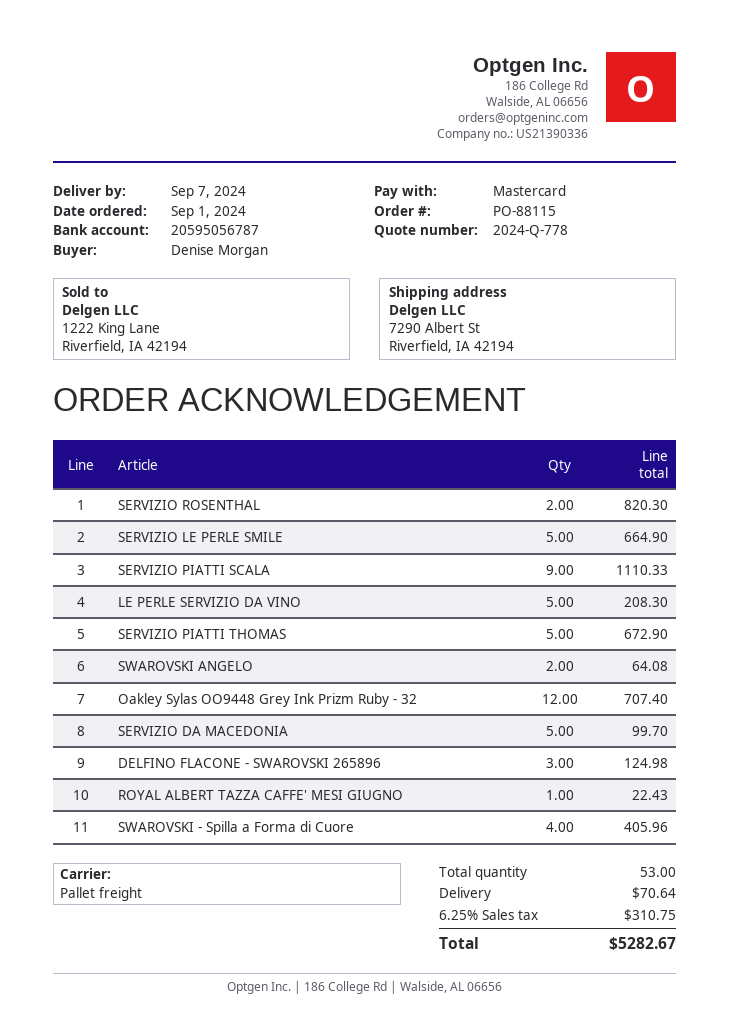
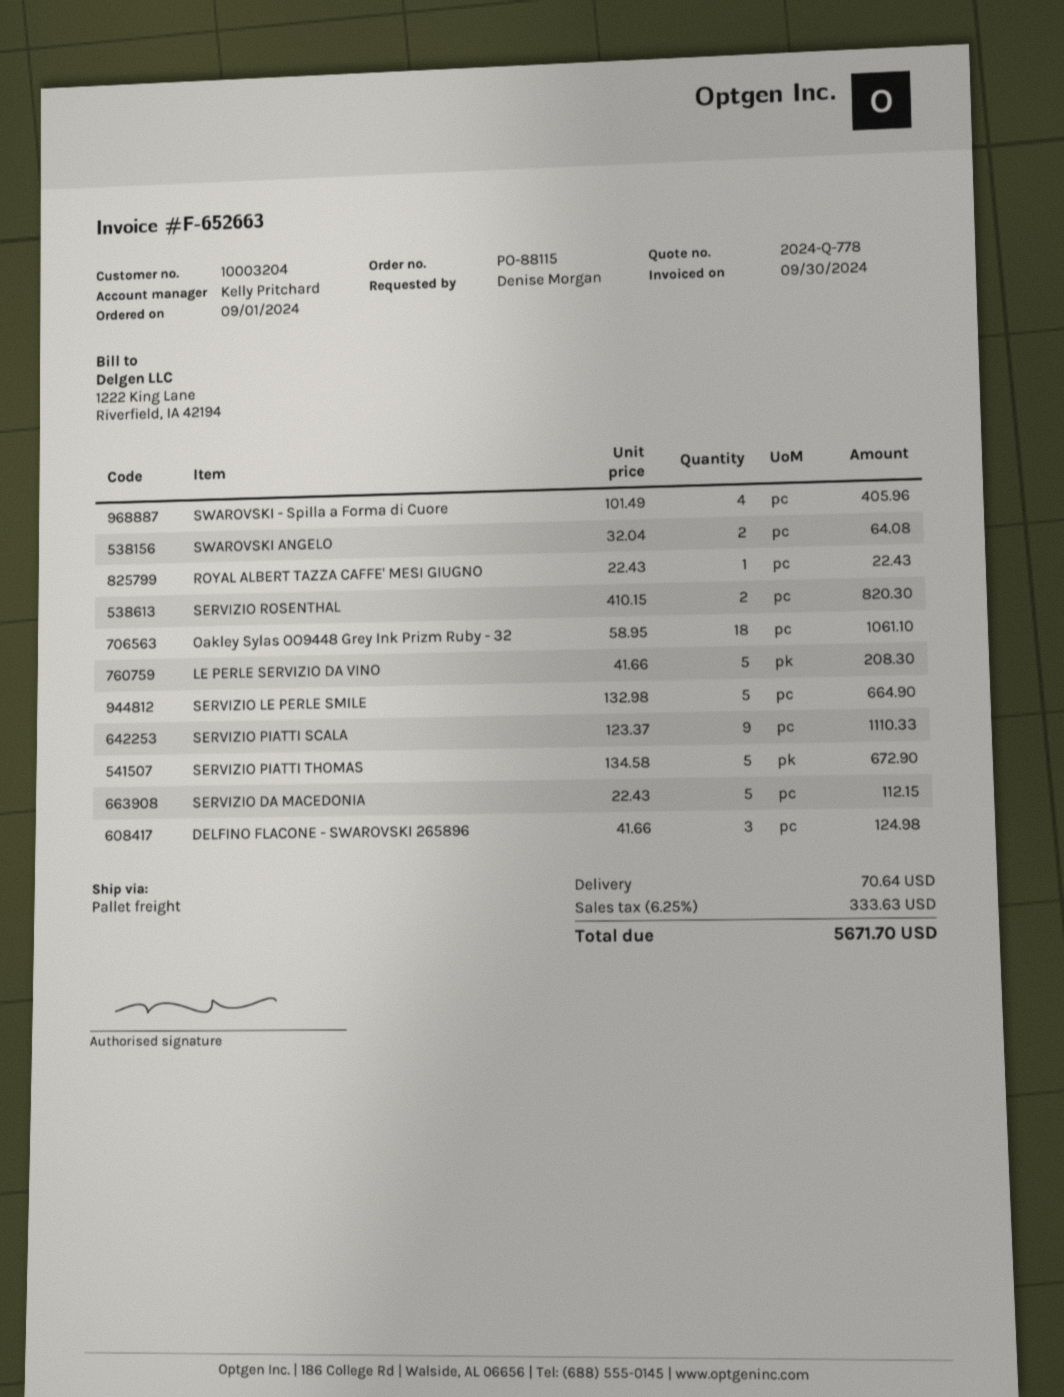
Oakley Sylas OO9448 Grey Ink Prizm Ruby - 32: 12 for 707.40 -> 18 for 1061.10
SERVIZIO DA MACEDONIA: 5 for 99.70 -> 5 for 112.15
tax: 6.25% = 310.75 -> 6.25% = 333.63
total: 5282.67 -> 5671.70

